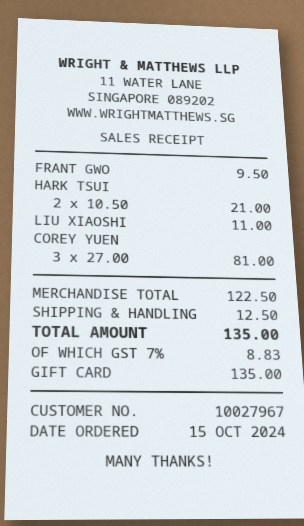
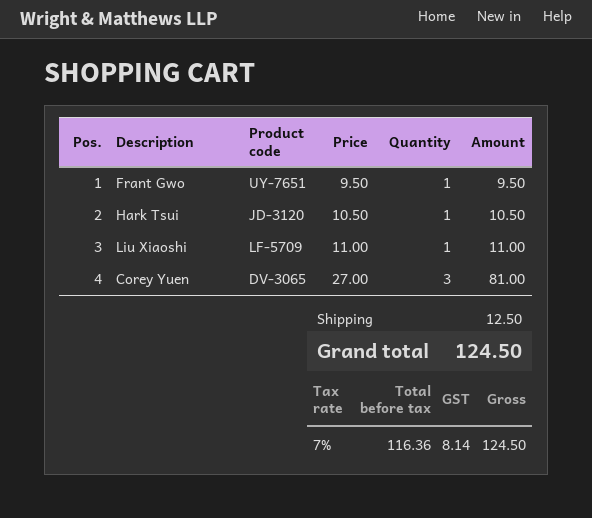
HARK TSUI: 2 x 10.50 = 21.00 -> 1 x 10.50 = 10.50
tax: 7% = 8.83 -> 7% = 8.14
total: 135.00 -> 124.50

